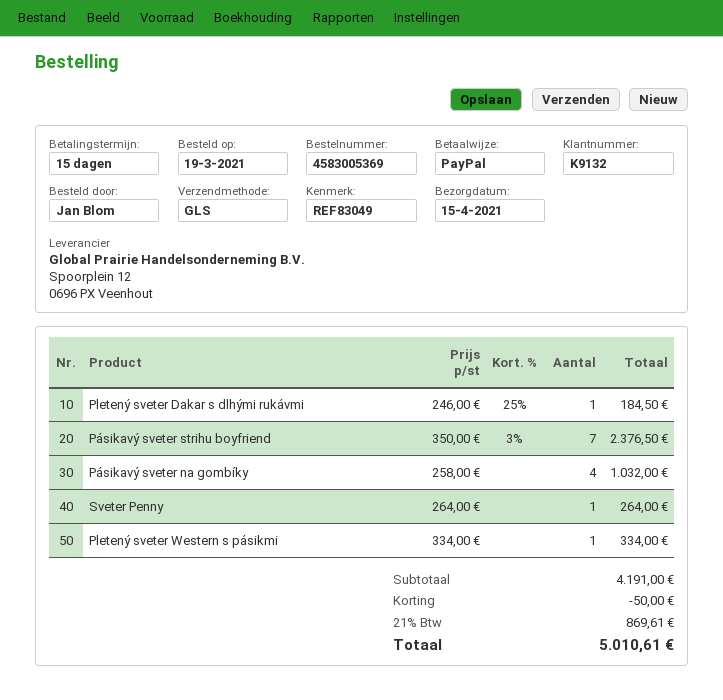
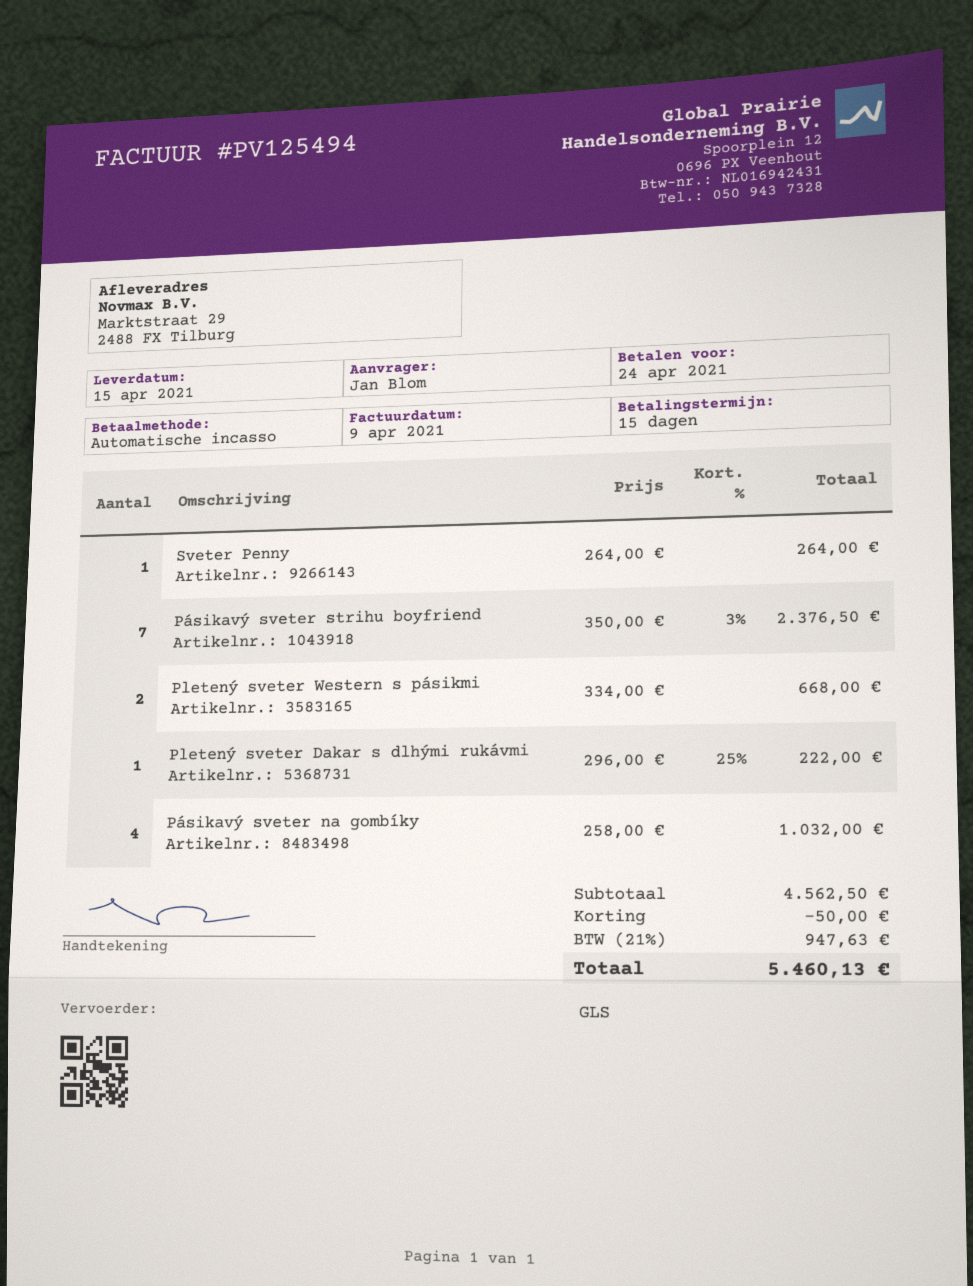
payment method: PayPal -> direct debit
Pletený sveter Dakar s dlhými rukávmi: 1 x 246.00 - 25% = 184.50 -> 1 x 296.00 - 25% = 222.00
Pletený sveter Western s pásikmi: 1 x 334.00 = 334.00 -> 2 x 334.00 = 668.00
subtotal: 4191.00 -> 4562.50
tax: 21% = 869.61 -> 21% = 947.63
total: 5010.61 -> 5460.13

